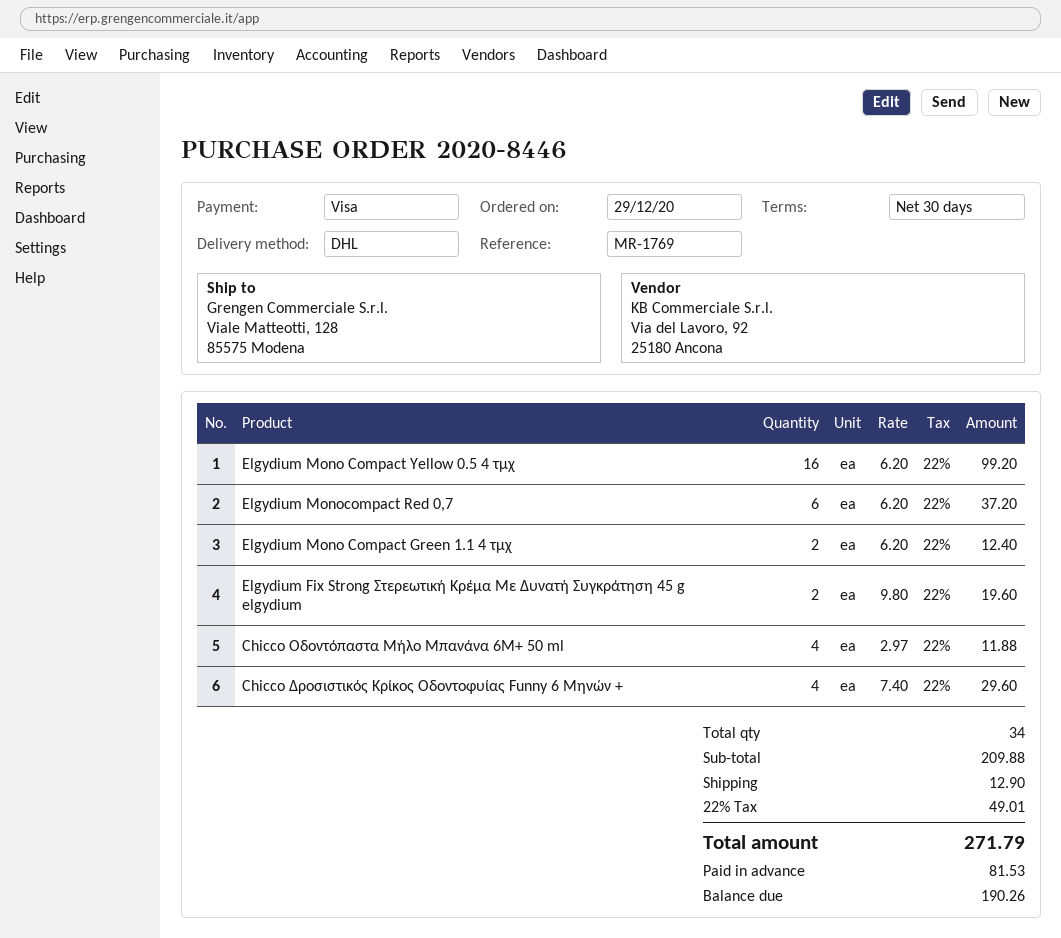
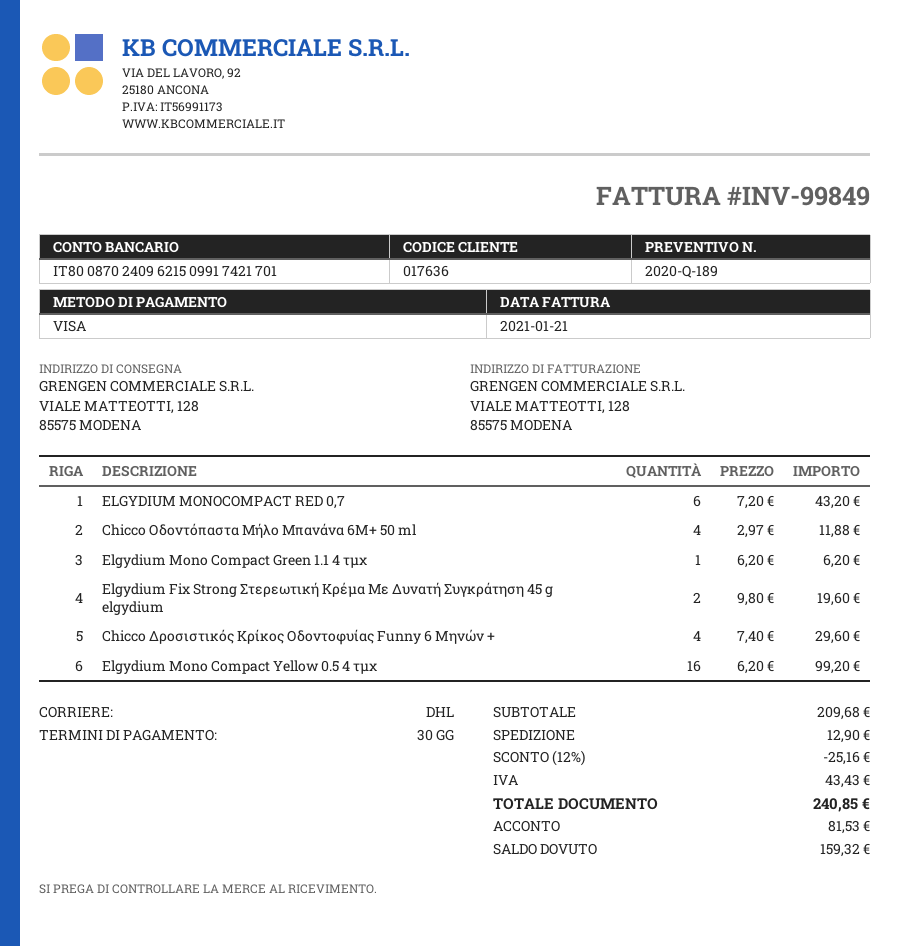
Elgydium Monocompact Red 0,7: 6 x 6.20 = 37.20 -> 6 x 7.20 = 43.20
Elgydium Mono Compact Green 1.1 4 τμχ: 2 x 6.20 = 12.40 -> 1 x 6.20 = 6.20
subtotal: 209.88 -> 209.68
discount: none -> 12% = 25.16
tax: 49.01 -> 43.43
total: 271.79 -> 240.85
balance: 190.26 -> 159.32

